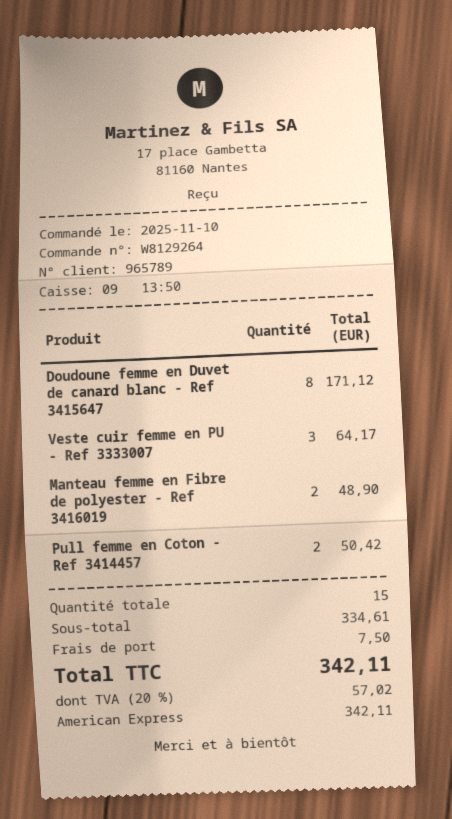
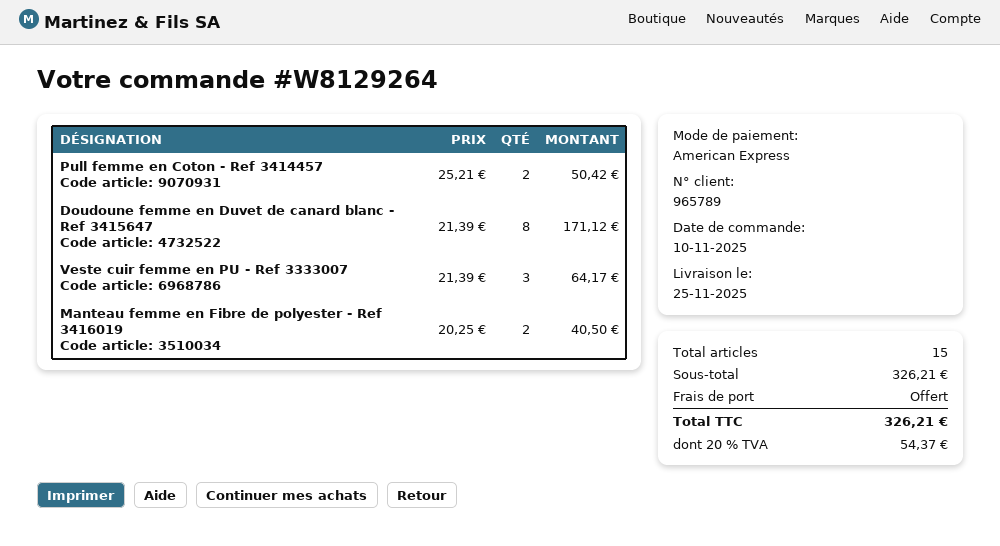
Manteau femme en Fibre de polyester - Ref 3416019: 2 for 48.90 -> 2 for 40.50
subtotal: 334.61 -> 326.21
shipping: 7.50 -> 0.00
tax: 20% = 57.02 -> 20% = 54.37
total: 342.11 -> 326.21

